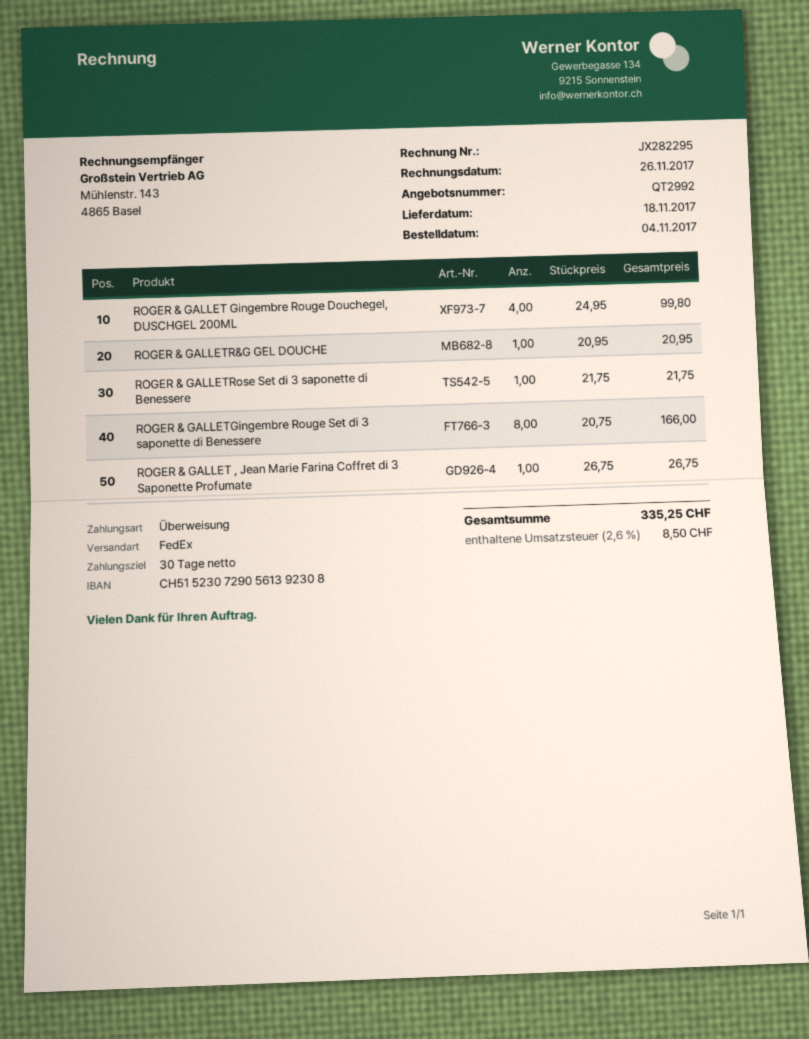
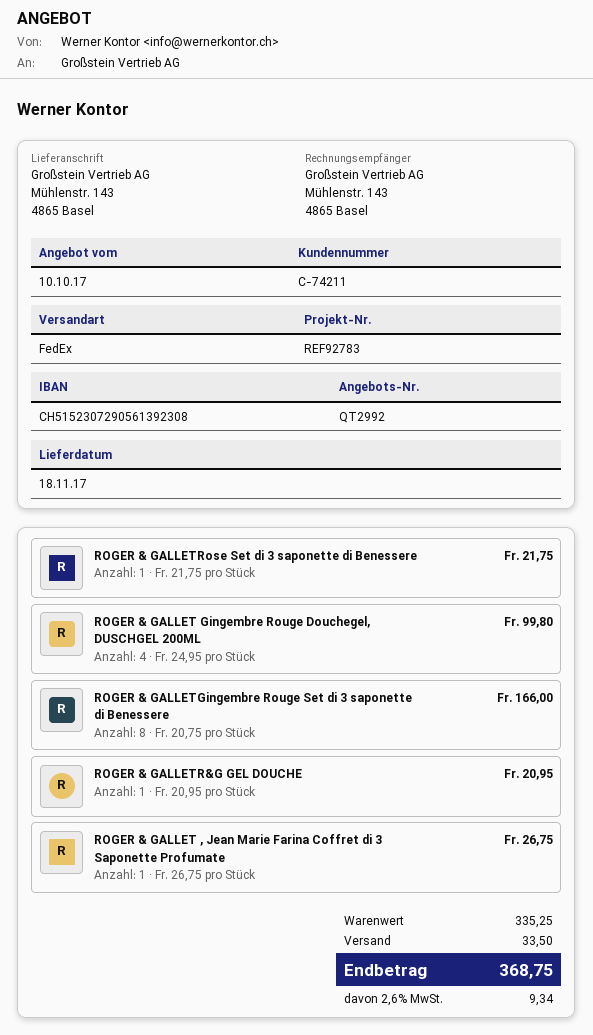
shipping: none -> 33.50
tax: 2.6% = 8.50 -> 2.6% = 9.34
total: 335.25 -> 368.75

